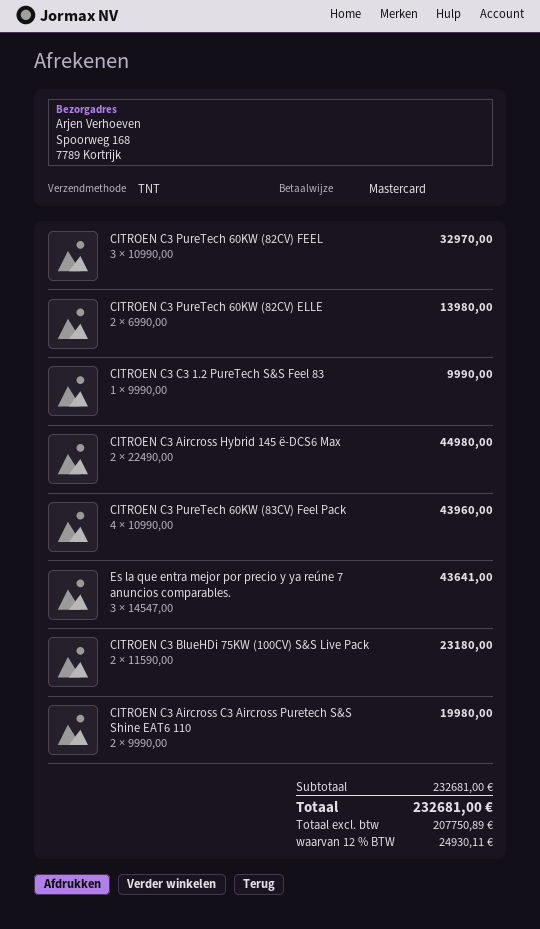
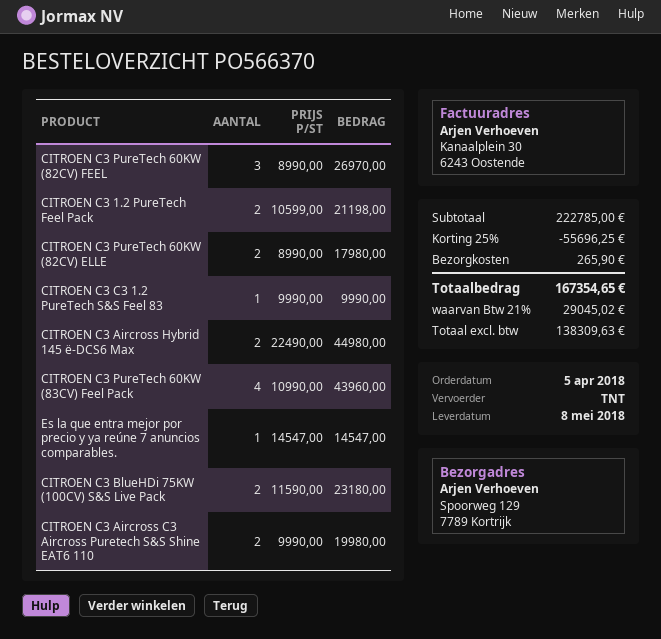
ship to: Spoorweg 168, 7789 Kortrijk -> Spoorweg 129, 7789 Kortrijk
CITROEN C3 PureTech 60KW (82CV) FEEL: 3 x 10990.00 = 32970.00 -> 3 x 8990.00 = 26970.00
CITROEN C3 PureTech 60KW (82CV) ELLE: 2 x 6990.00 = 13980.00 -> 2 x 8990.00 = 17980.00
Es la que entra mejor por precio y ya reúne 7 anuncios comparables.: 3 x 14547.00 = 43641.00 -> 1 x 14547.00 = 14547.00
CITROEN C3 1.2 PureTech Feel Pack: none -> 2 x 10599.00 = 21198.00
subtotal: 232681.00 -> 222785.00
discount: none -> 25% = 55696.25
shipping: none -> 265.90
net: 207750.89 -> 138309.63
tax: 12% = 24930.11 -> 21% = 29045.02
total: 232681.00 -> 167354.65

